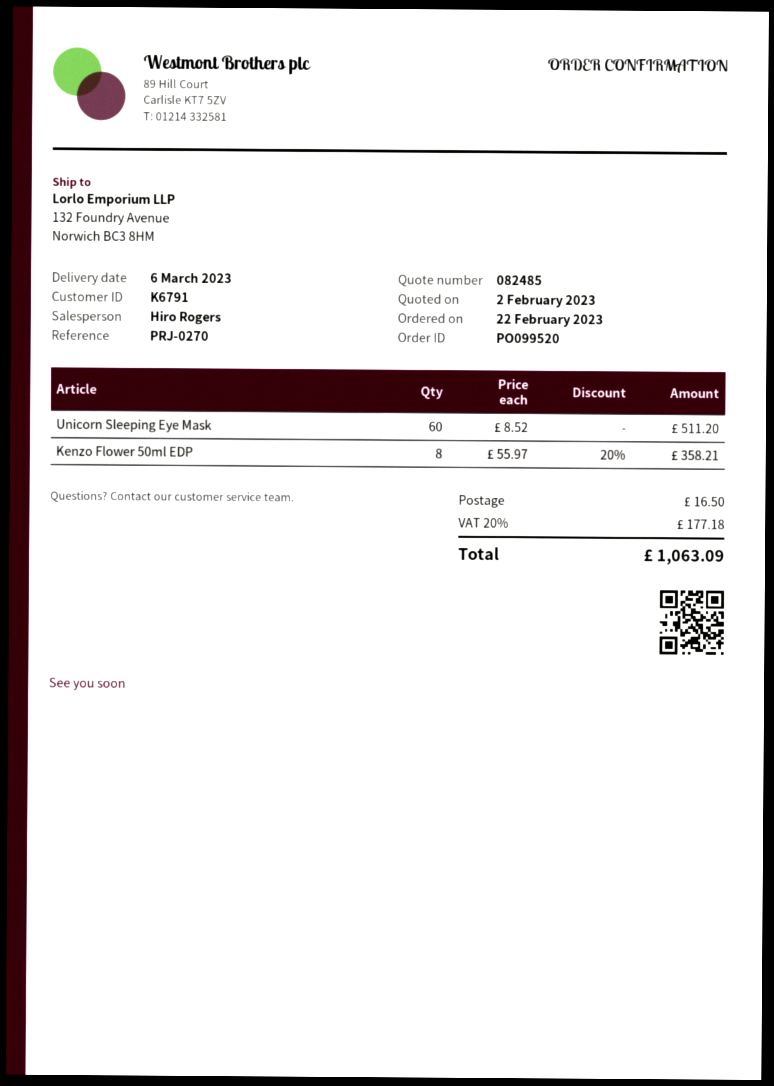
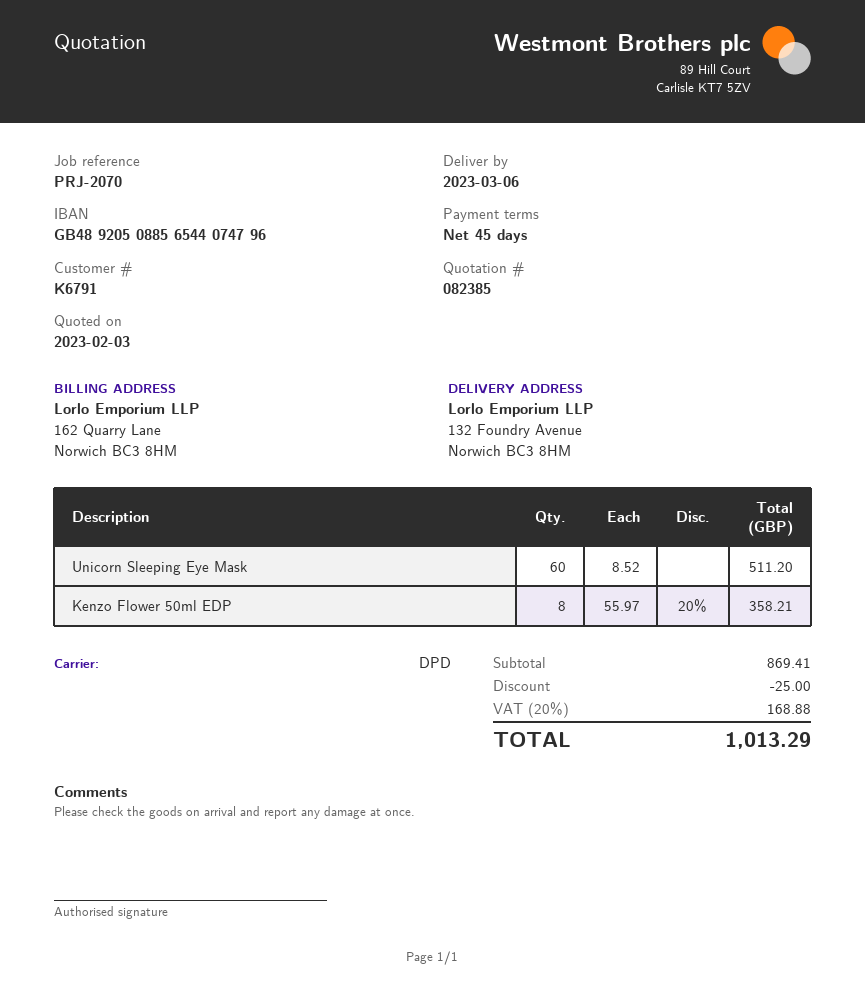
quote number: 082485 -> 082385
quote date: 2023-02-02 -> 2023-02-03
reference: PRJ-0270 -> PRJ-2070
discount: none -> 25.00
shipping: 16.50 -> none
tax: 20% = 177.18 -> 20% = 168.88
total: 1063.09 -> 1013.29

